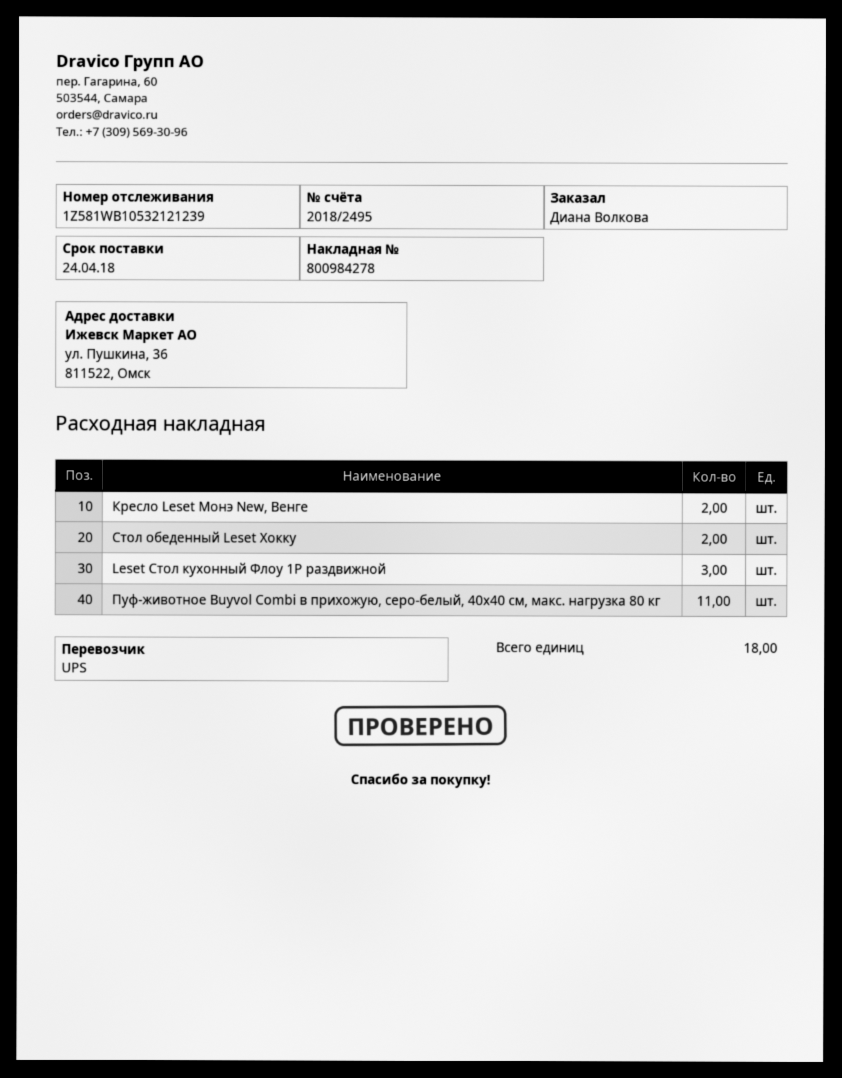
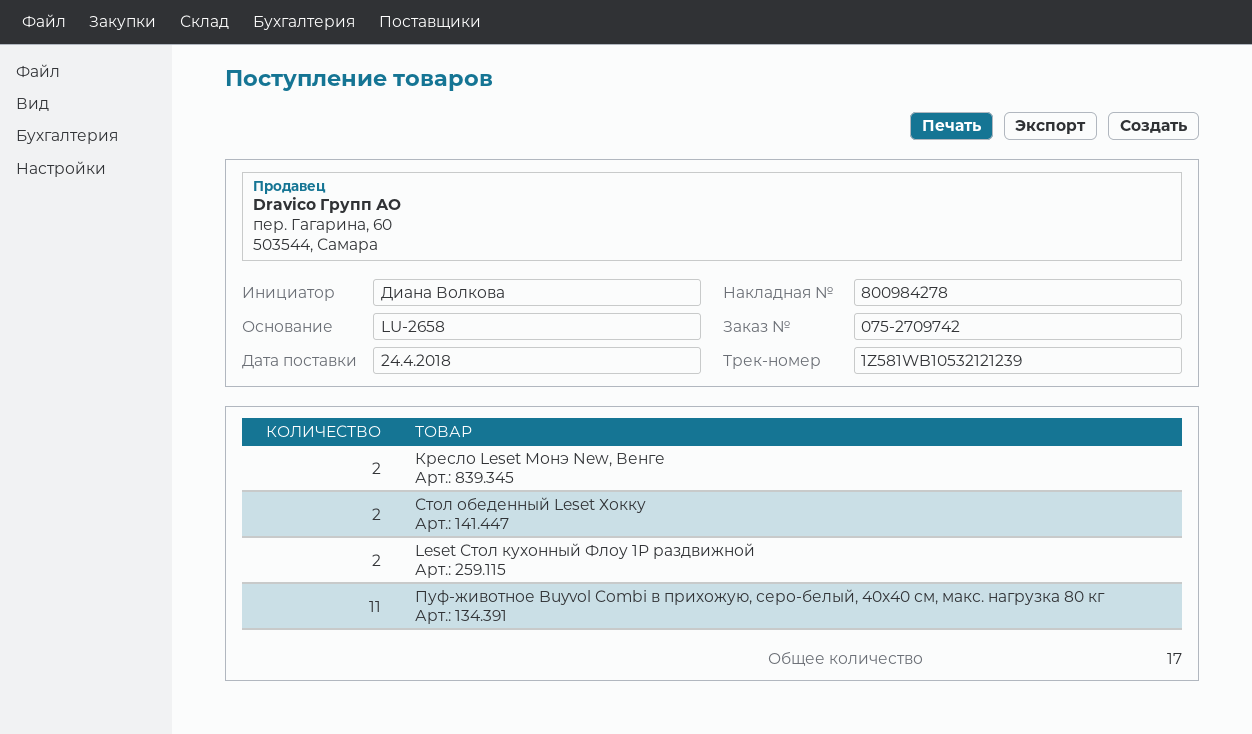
Leset Стол кухонный Флоу 1Р раздвижной: 3 -> 2
total quantity: 18 -> 17

